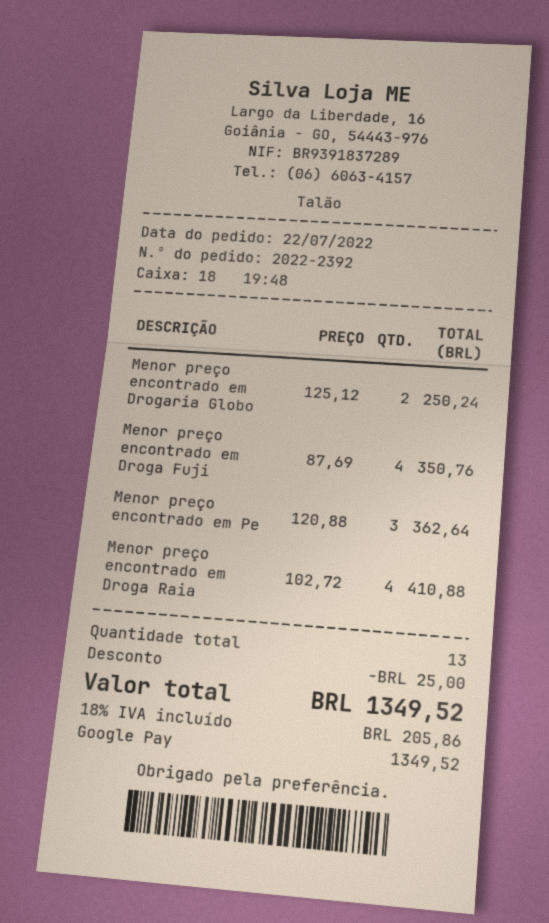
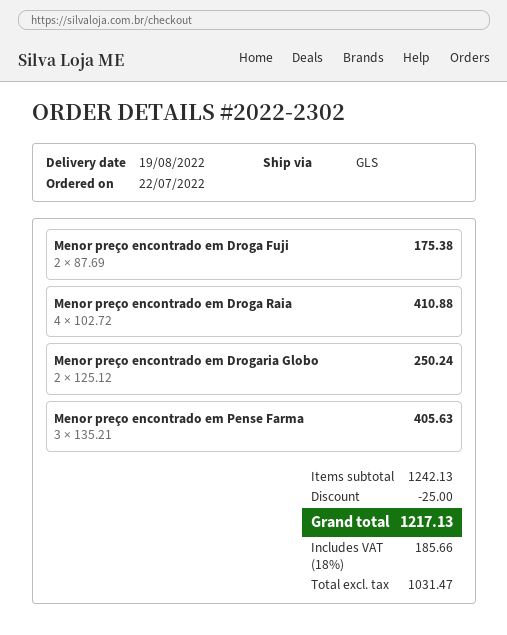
order number: 2022-2392 -> 2022-2302
Menor preço encontrado em Droga Fuji: 4 x 87.69 = 350.76 -> 2 x 87.69 = 175.38
Menor preço encontrado em Pe: 3 x 120.88 = 362.64 -> 3 x 135.21 = 405.63
tax: 18% = 205.86 -> 18% = 185.66
total: 1349.52 -> 1217.13

